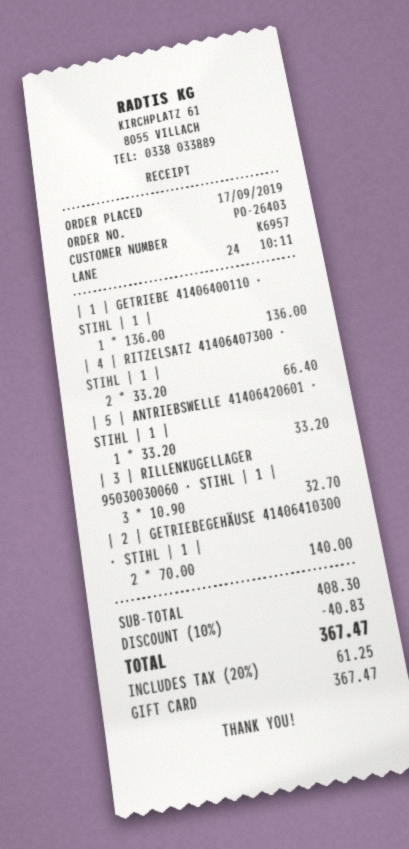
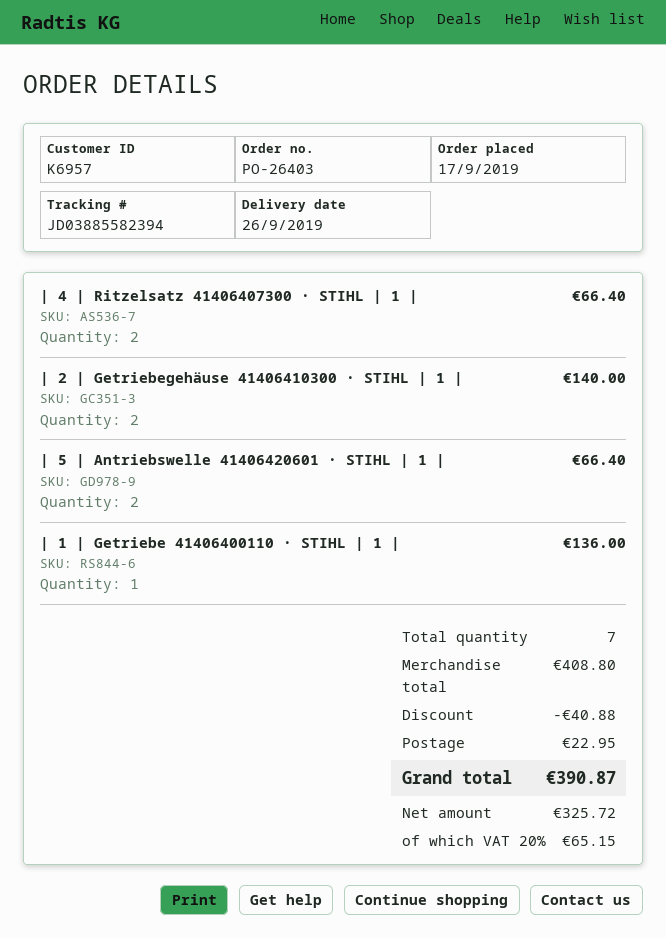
| 5 | ANTRIEBSWELLE 41406420601 · STIHL | 1 |: 1 for 33.20 -> 2 for 66.40
| 3 | RILLENKUGELLAGER 95030030060 · STIHL | 1 |: 3 for 32.70 -> none
subtotal: 408.30 -> 408.80
discount: 40.83 -> 40.88
shipping: none -> 22.95
tax: 20% = 61.25 -> 20% = 65.15
total: 367.47 -> 390.87

